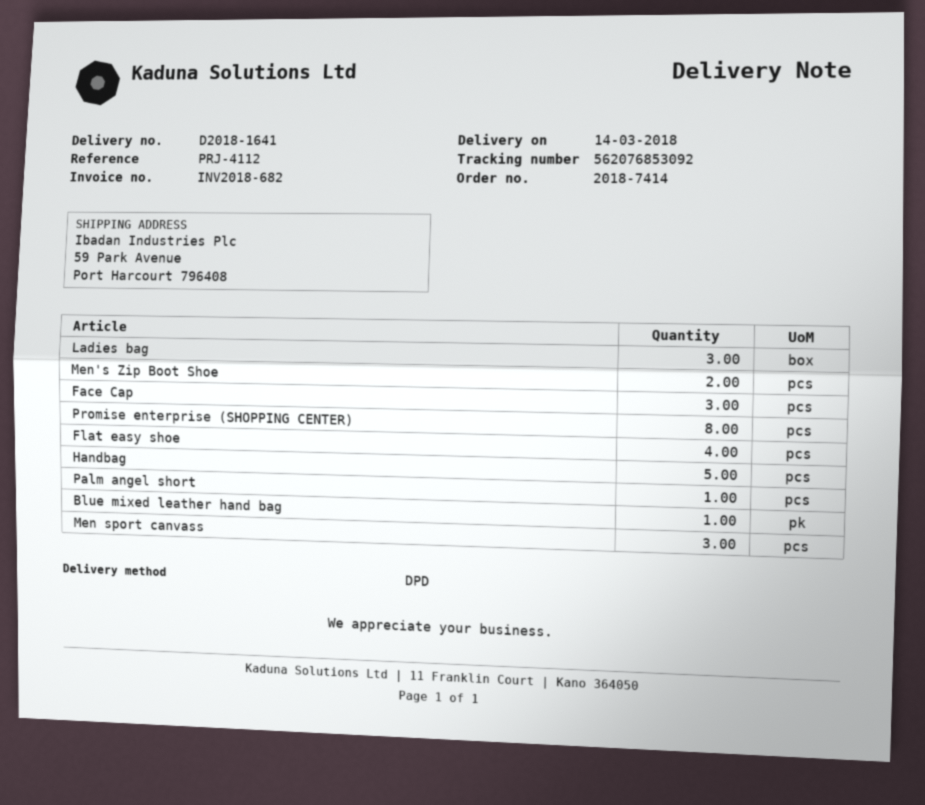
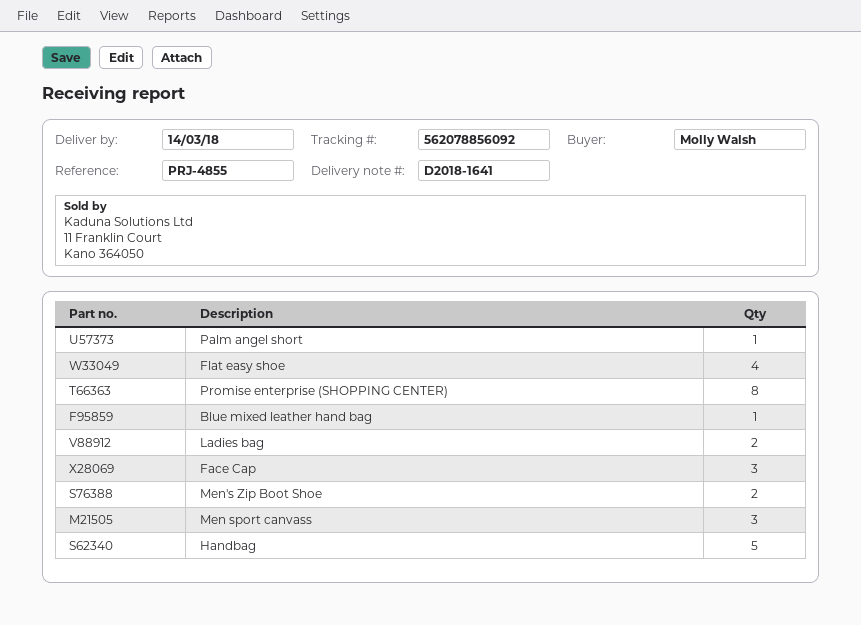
reference: PRJ-4112 -> PRJ-4855
tracking number: 562076853092 -> 562078856092
Ladies bag: 3 -> 2

